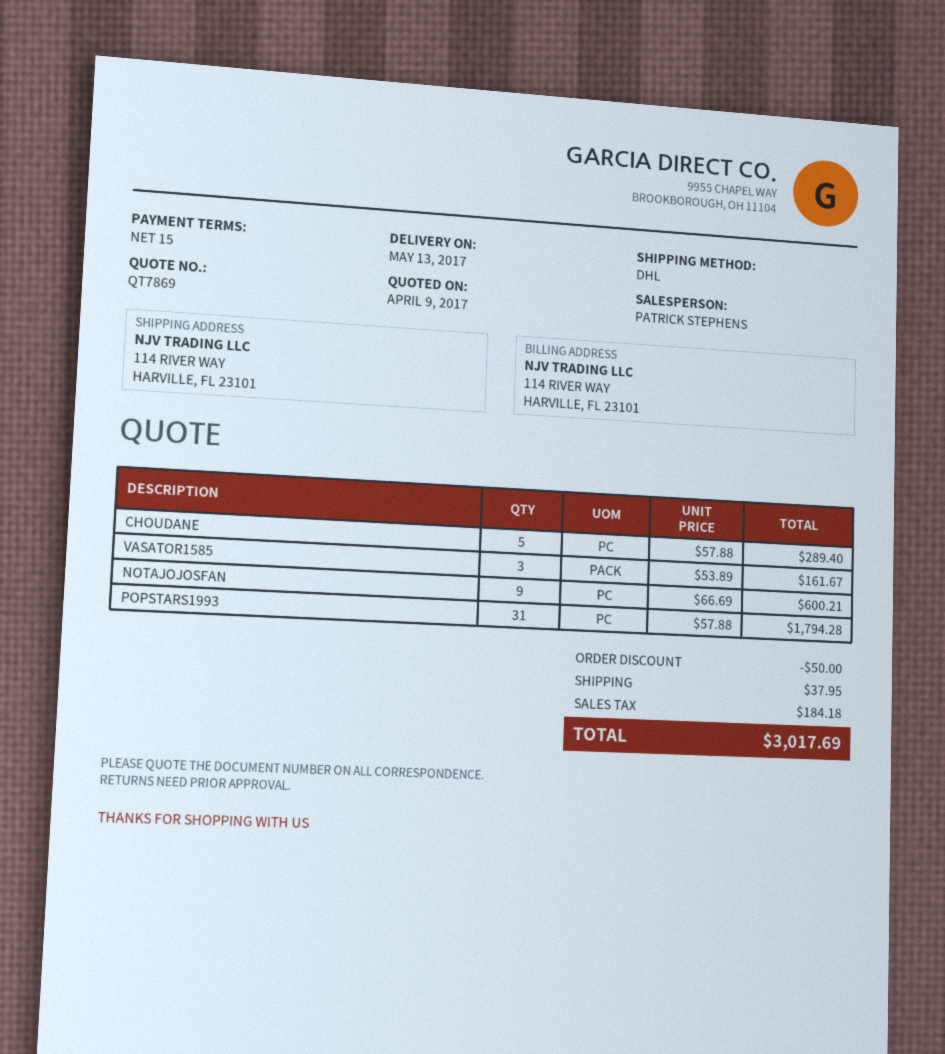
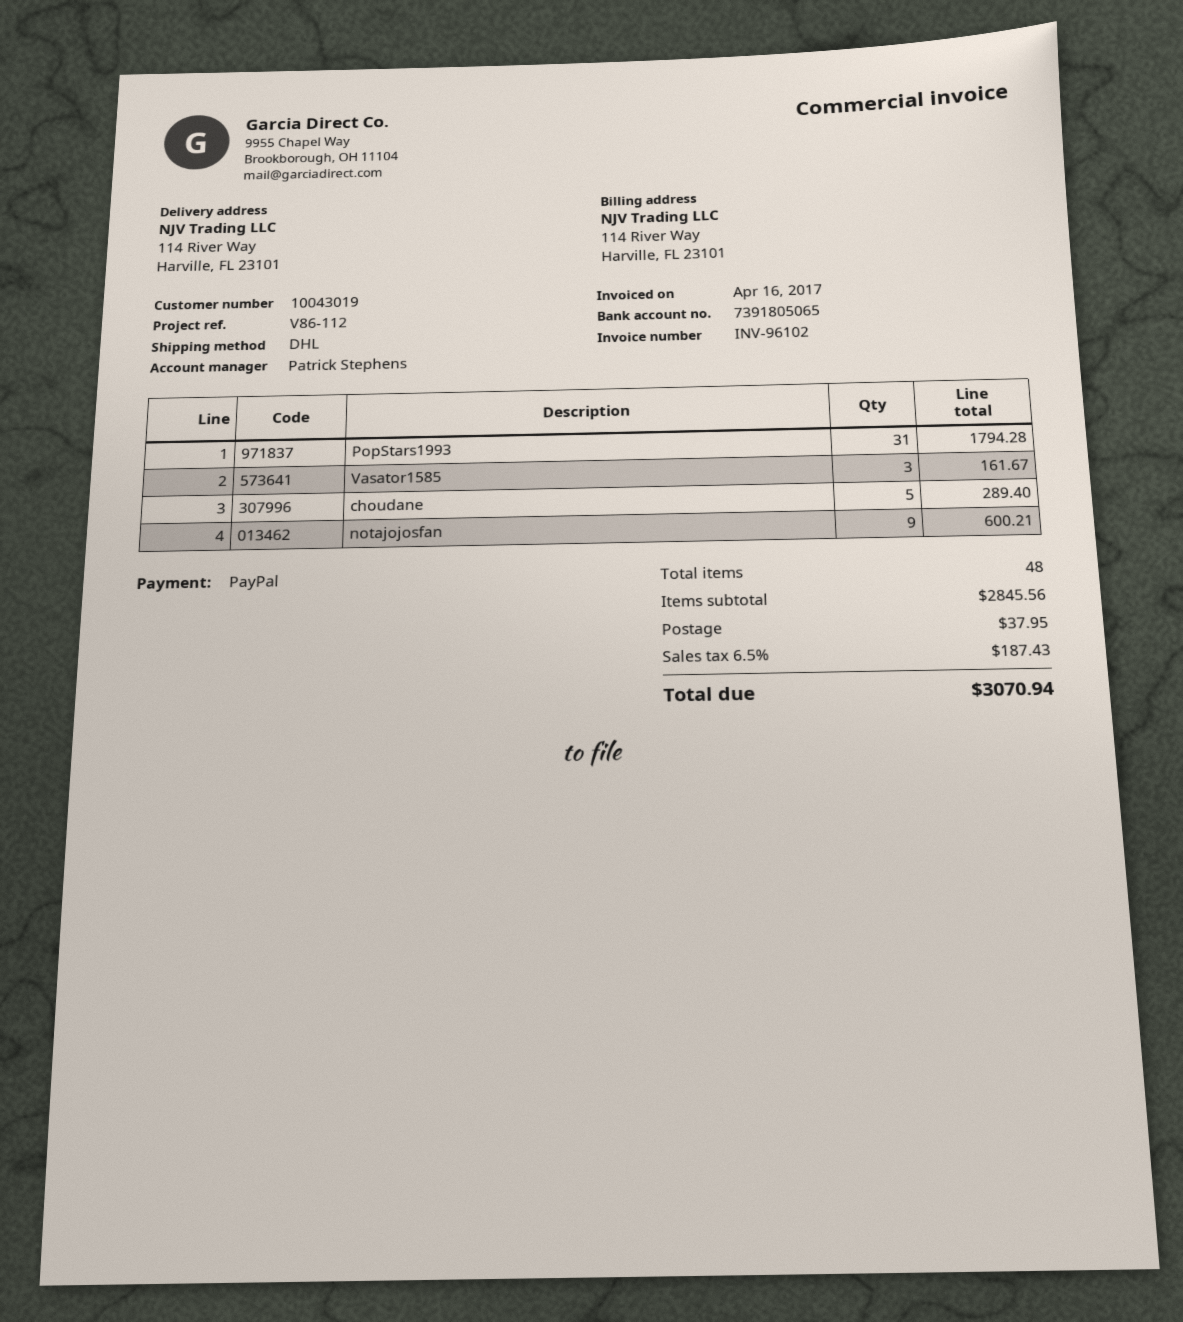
discount: 50.00 -> none
tax: 184.18 -> 187.43
total: 3017.69 -> 3070.94

